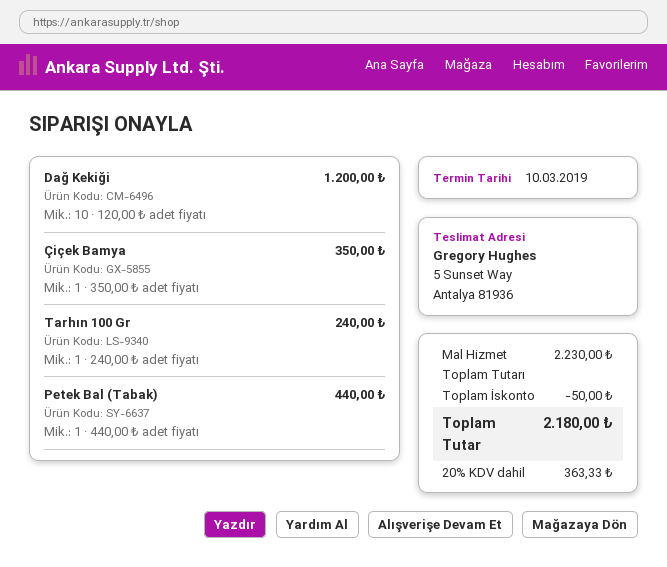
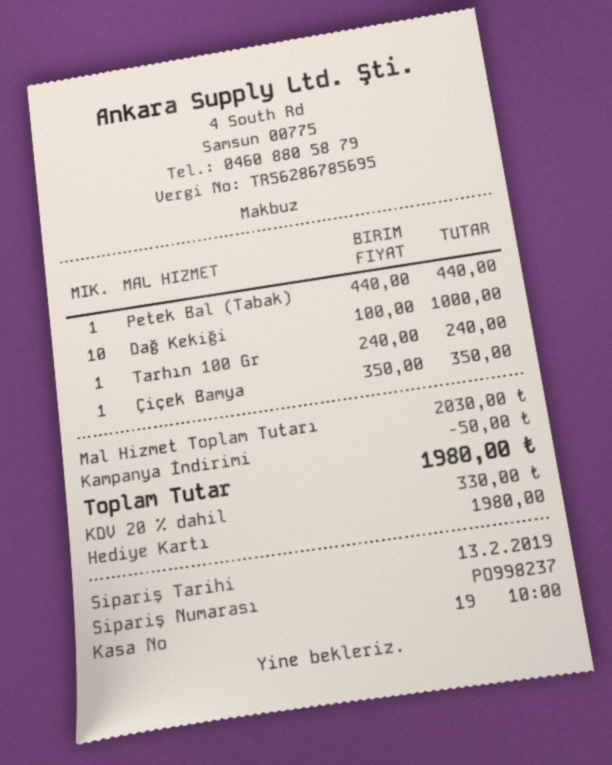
Dağ Kekiği: 10 x 120.00 = 1200.00 -> 10 x 100.00 = 1000.00
subtotal: 2230.00 -> 2030.00
tax: 20% = 363.33 -> 20% = 330.00
total: 2180.00 -> 1980.00

